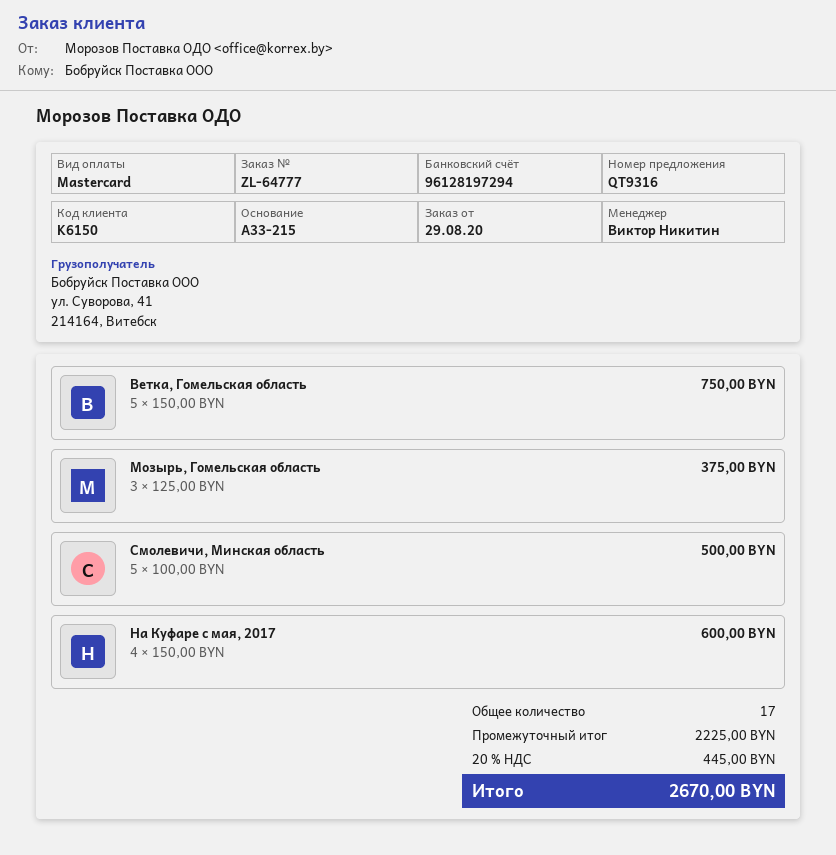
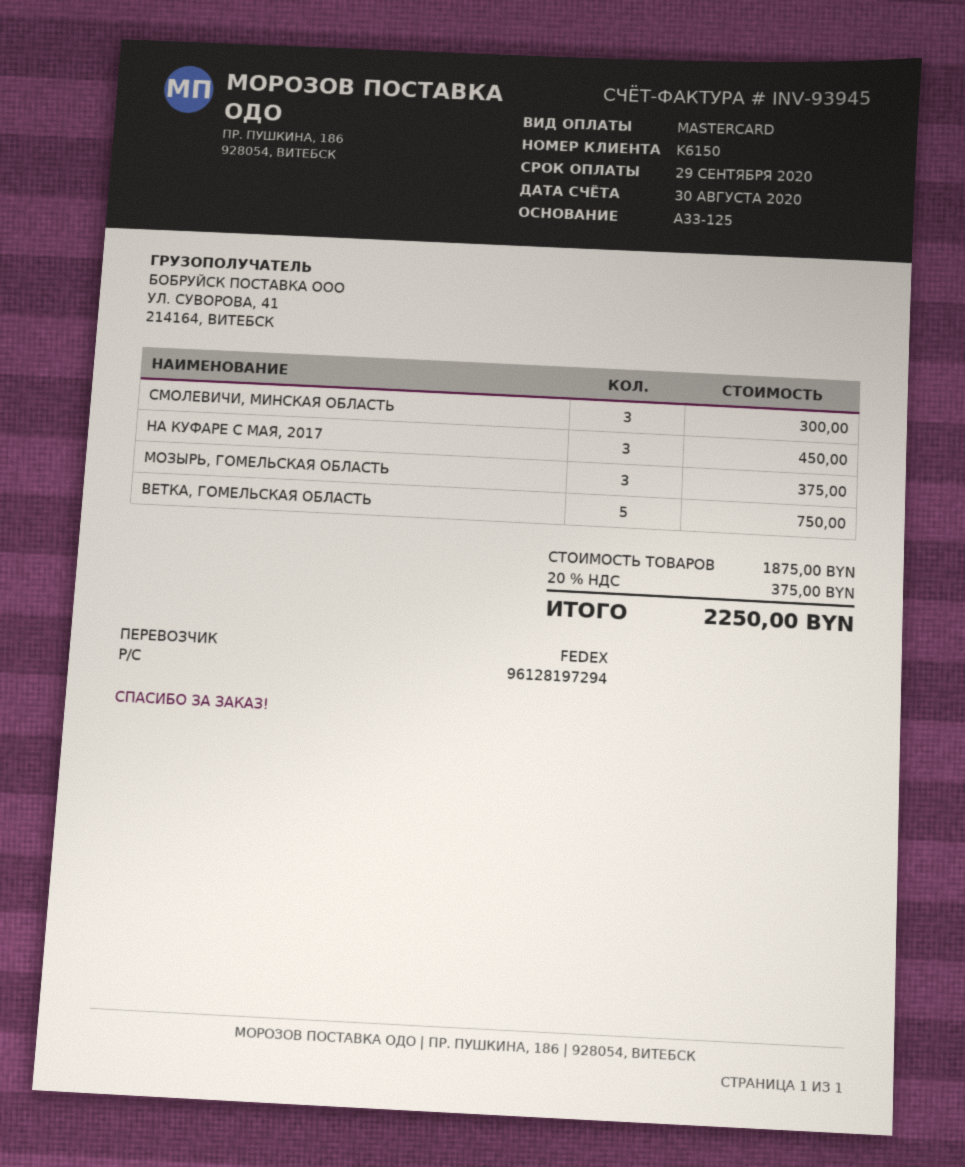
reference: A33-215 -> A33-125
Смолевичи, Минская область: 5 for 500.00 -> 3 for 300.00
На Куфаре с мая, 2017: 4 for 600.00 -> 3 for 450.00
subtotal: 2225.00 -> 1875.00
tax: 20% = 445.00 -> 20% = 375.00
total: 2670.00 -> 2250.00

